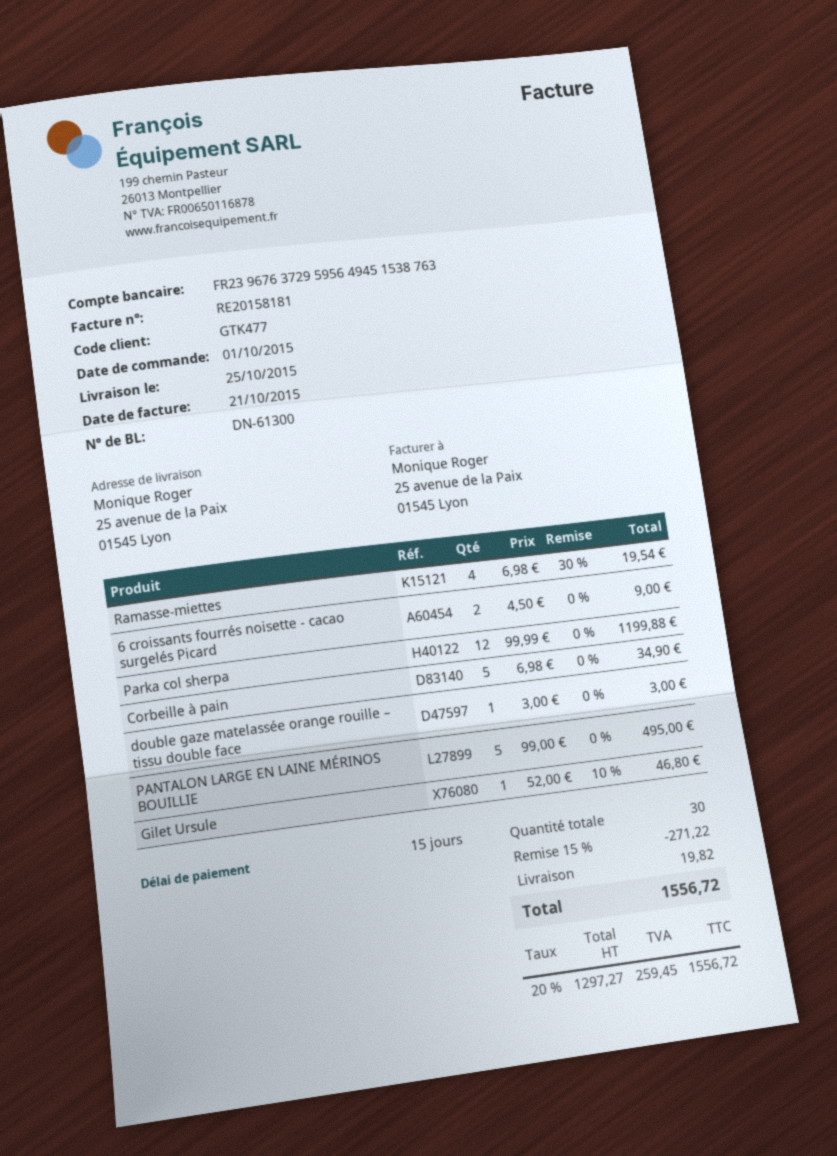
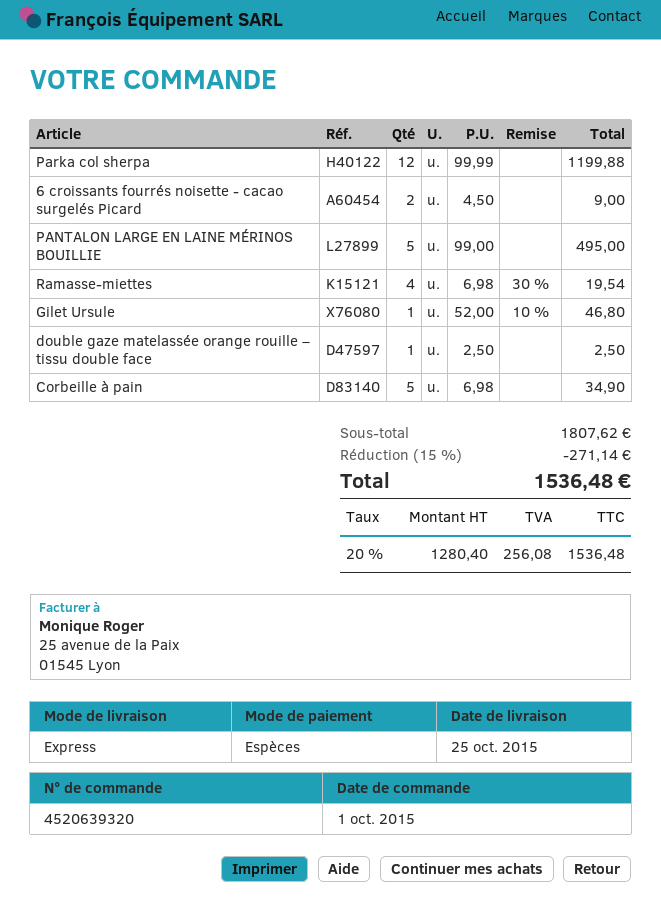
double gaze matelassée orange rouille – tissu double face: 1 x 3.00 = 3.00 -> 1 x 2.50 = 2.50
discount: 15% = 271.22 -> 15% = 271.14
shipping: 19.82 -> none
net: 1297.27 -> 1280.40
tax: 20% = 259.45 -> 20% = 256.08
total: 1556.72 -> 1536.48

